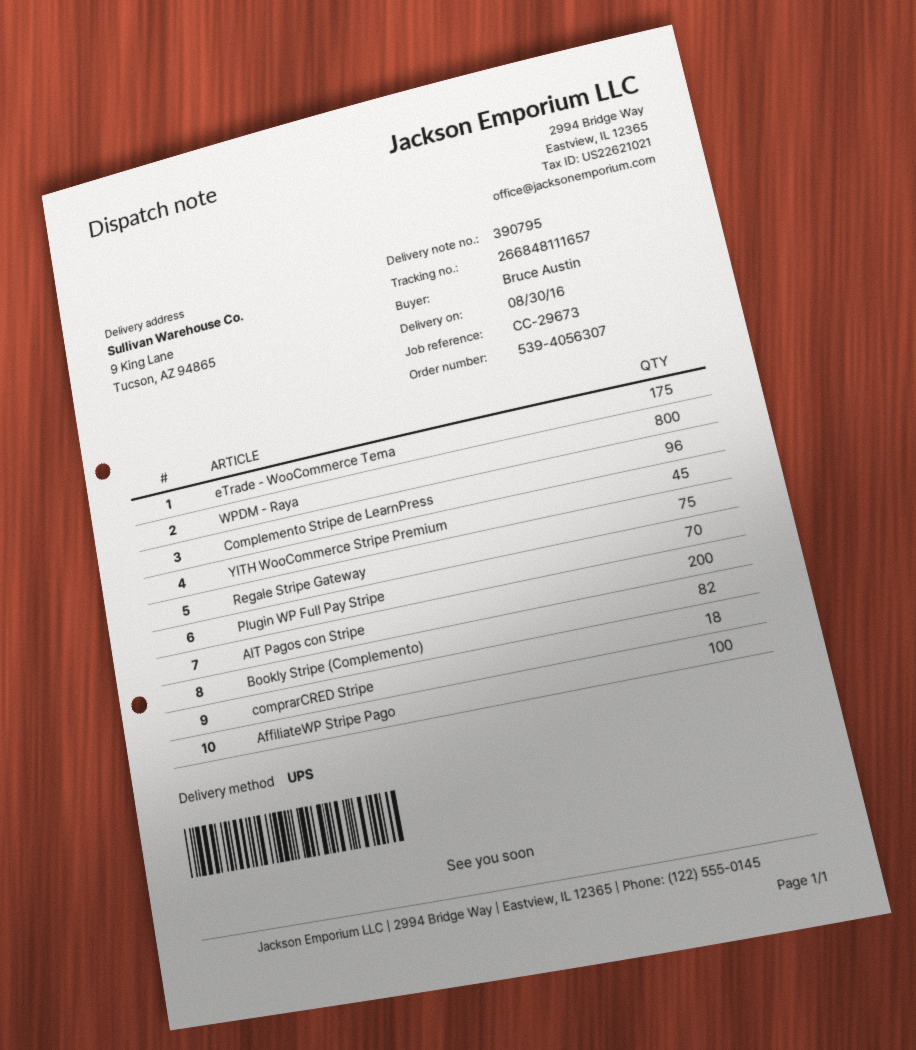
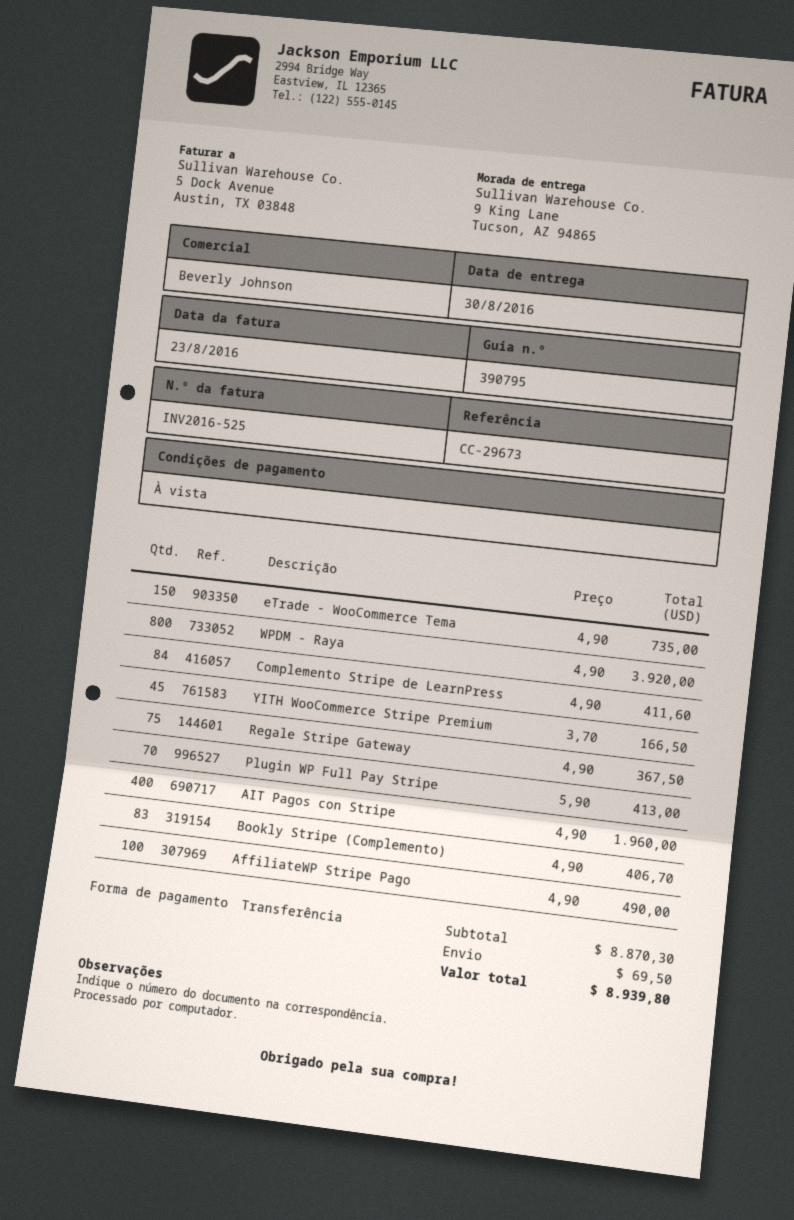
eTrade - WooCommerce Tema: 175 -> 150
Complemento Stripe de LearnPress: 96 -> 84
AIT Pagos con Stripe: 200 -> 400
Bookly Stripe (Complemento): 82 -> 83
comprarCRED Stripe: 18 -> none

